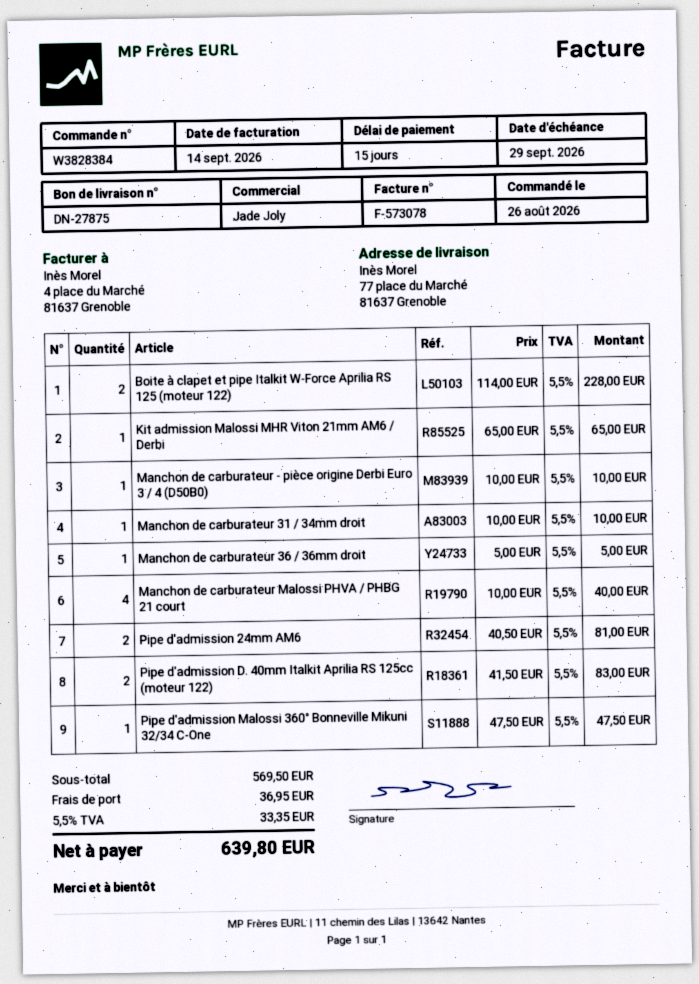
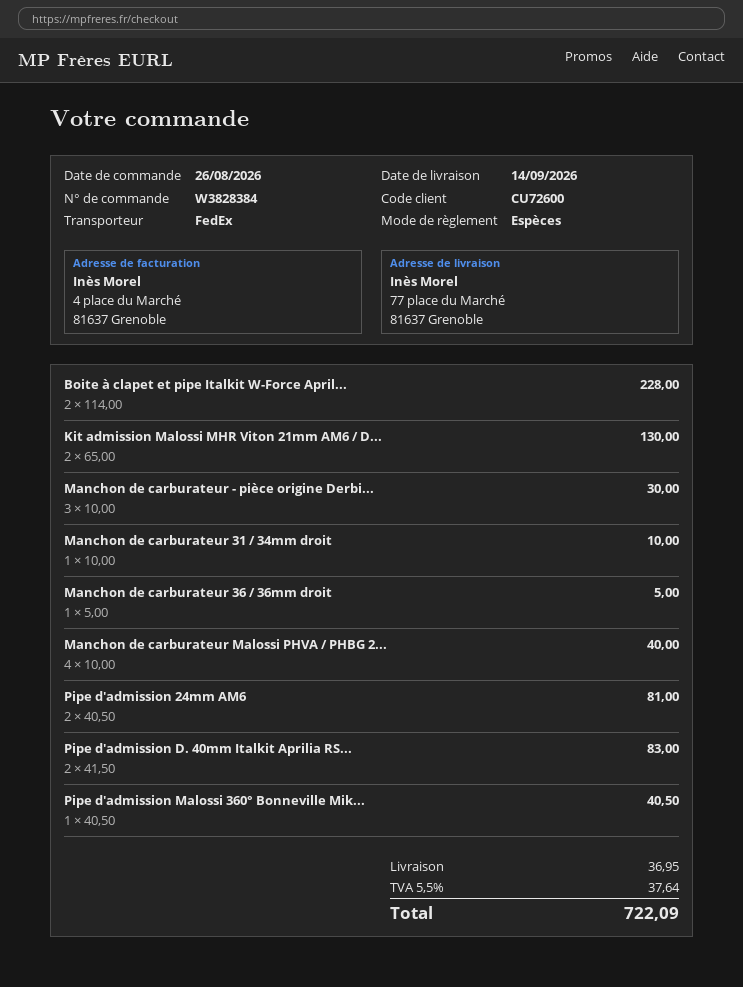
Kit admission Malossi MHR Viton 21mm AM6 / Derbi: 1 x 65.00 = 65.00 -> 2 x 65.00 = 130.00
Manchon de carburateur - pièce origine Derbi Euro 3 / 4 (D50B0): 1 x 10.00 = 10.00 -> 3 x 10.00 = 30.00
Pipe d'admission Malossi 360° Bonneville Mikuni 32/34 C-One: 1 x 47.50 = 47.50 -> 1 x 40.50 = 40.50
tax: 5.5% = 33.35 -> 5.5% = 37.64
total: 639.80 -> 722.09

